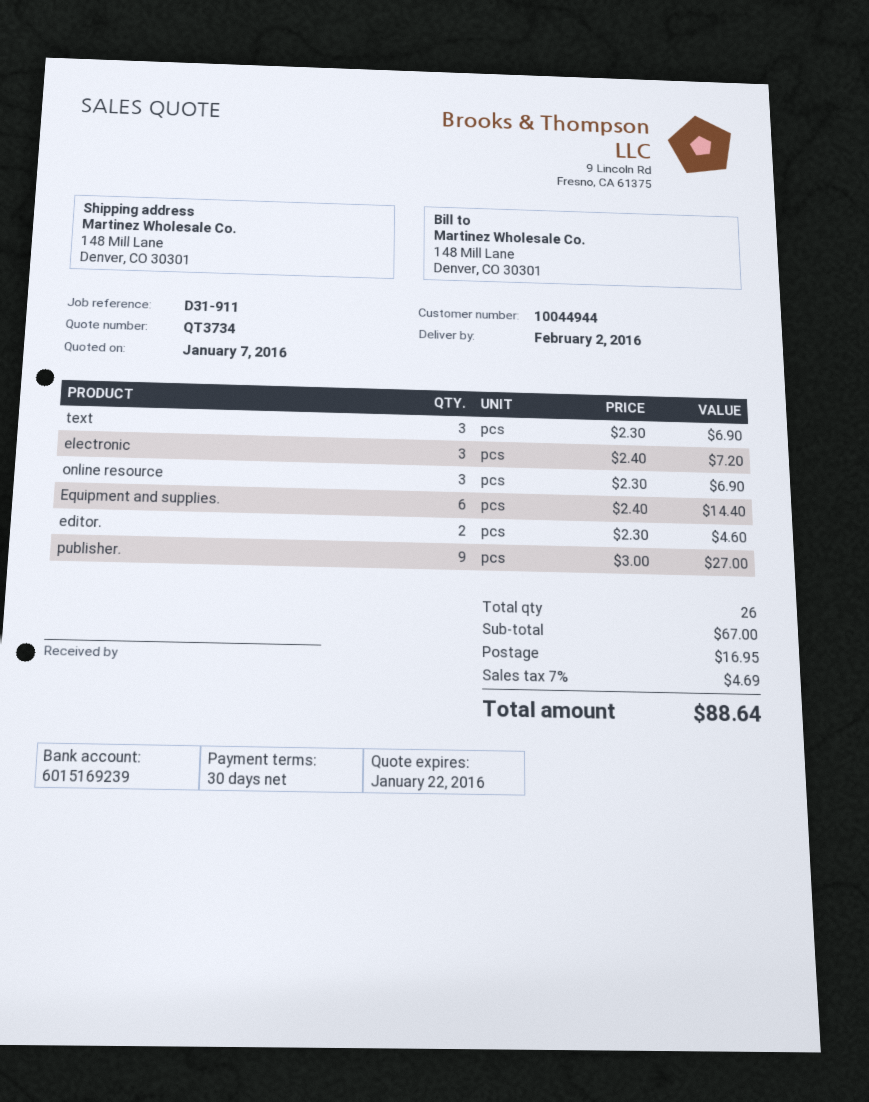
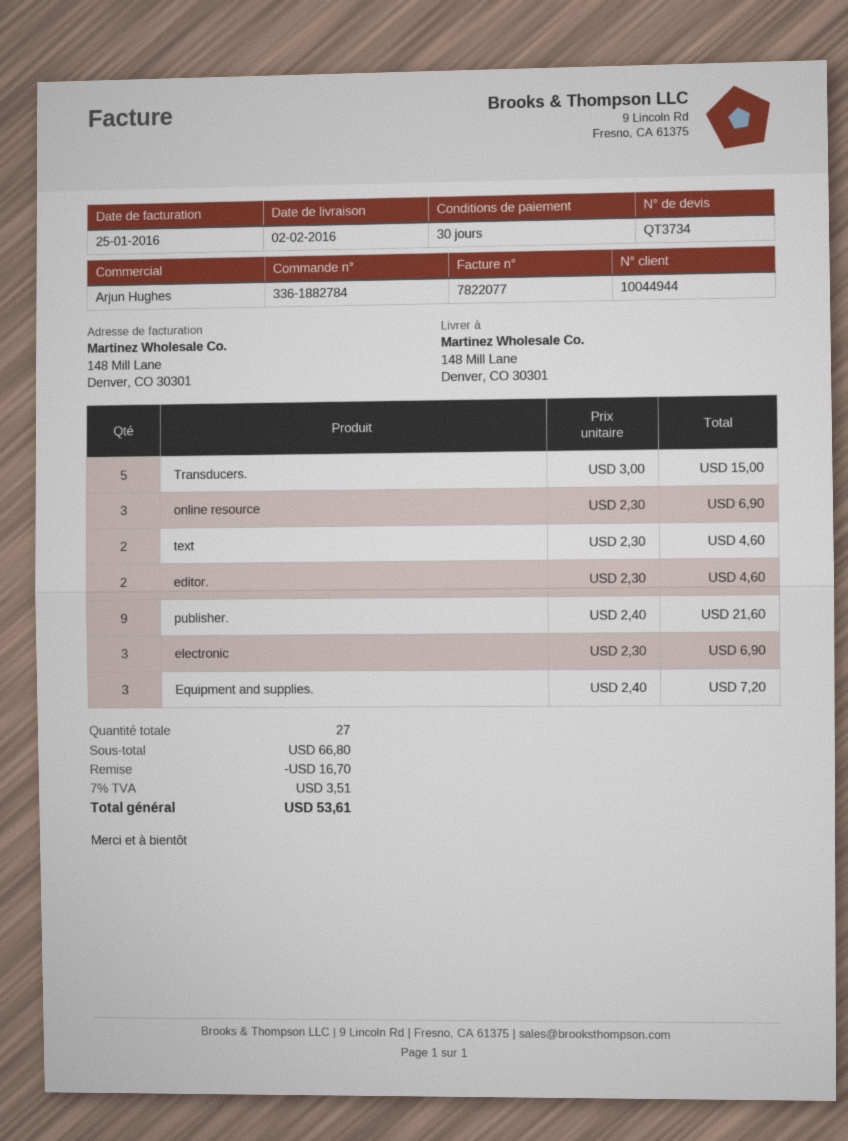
text: 3 x 2.30 = 6.90 -> 2 x 2.30 = 4.60
electronic: 3 x 2.40 = 7.20 -> 3 x 2.30 = 6.90
Equipment and supplies.: 6 x 2.40 = 14.40 -> 3 x 2.40 = 7.20
publisher.: 9 x 3.00 = 27.00 -> 9 x 2.40 = 21.60
Transducers.: none -> 5 x 3.00 = 15.00
total quantity: 26 -> 27
subtotal: 67.00 -> 66.80
discount: none -> 16.70
shipping: 16.95 -> none
tax: 7% = 4.69 -> 7% = 3.51
total: 88.64 -> 53.61

